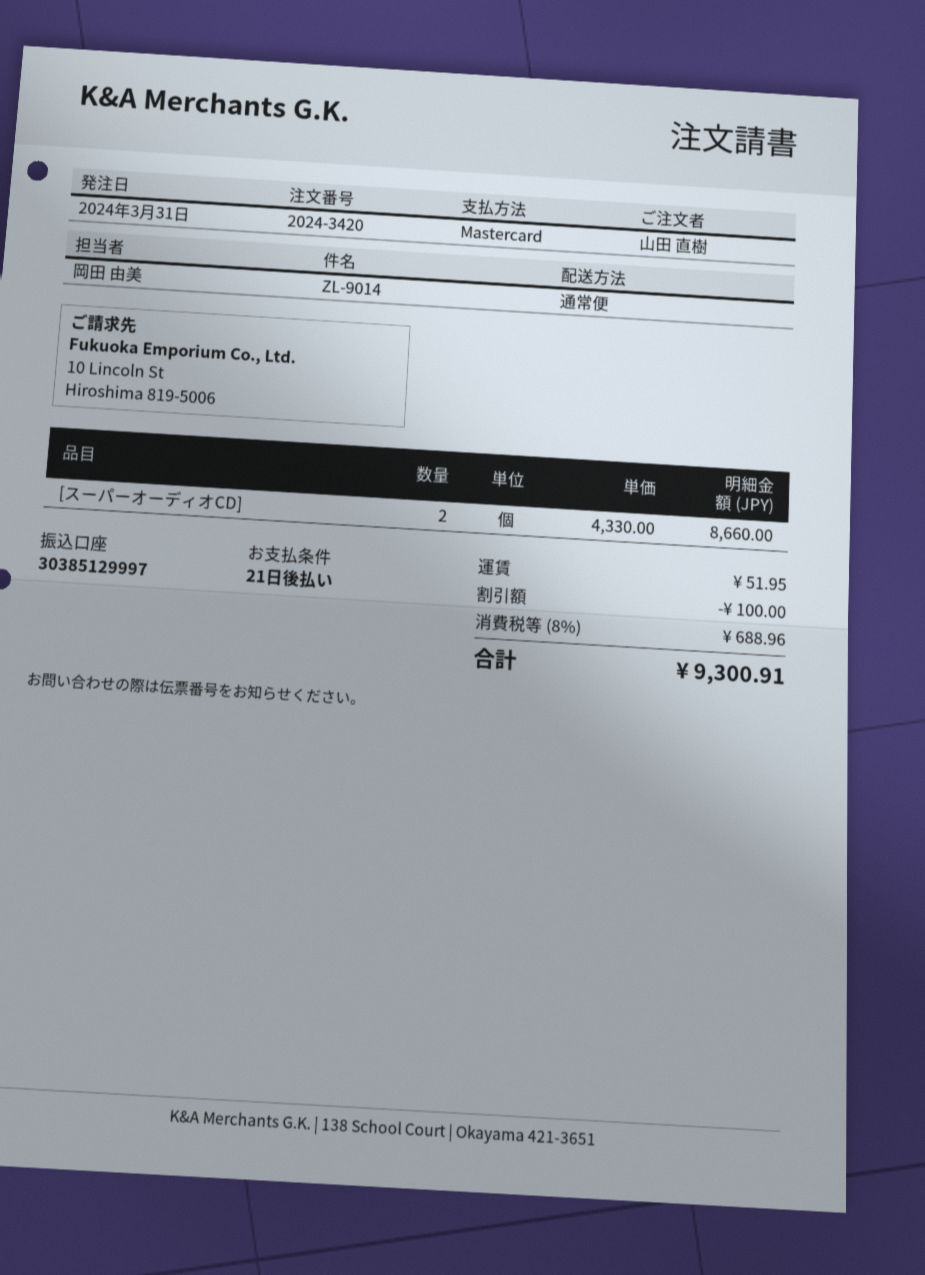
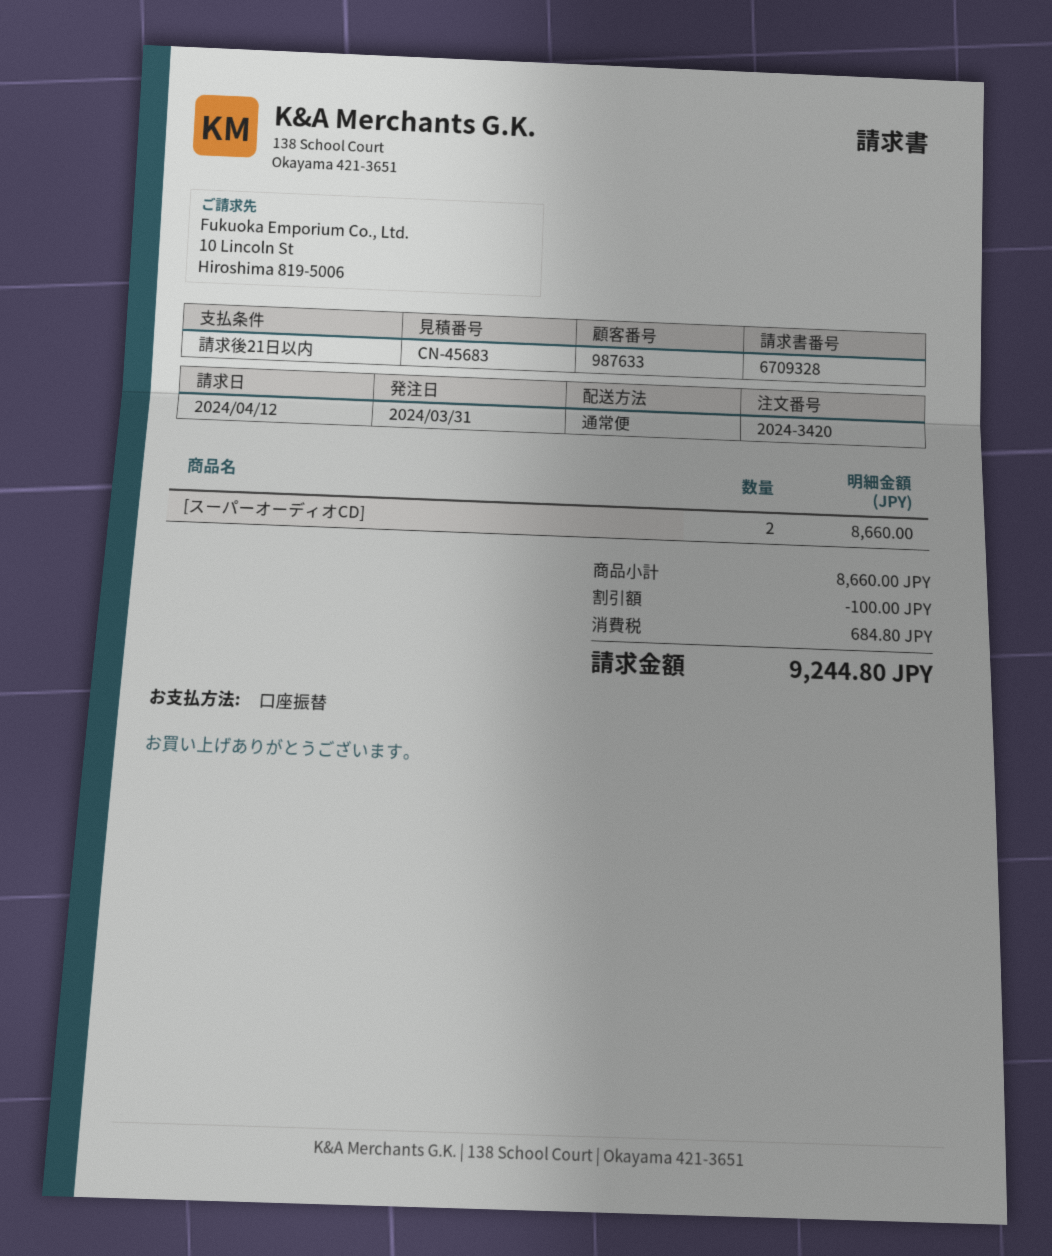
payment method: Mastercard -> direct debit
shipping: 51.95 -> none
tax: 688.96 -> 684.80
total: 9300.91 -> 9244.80

